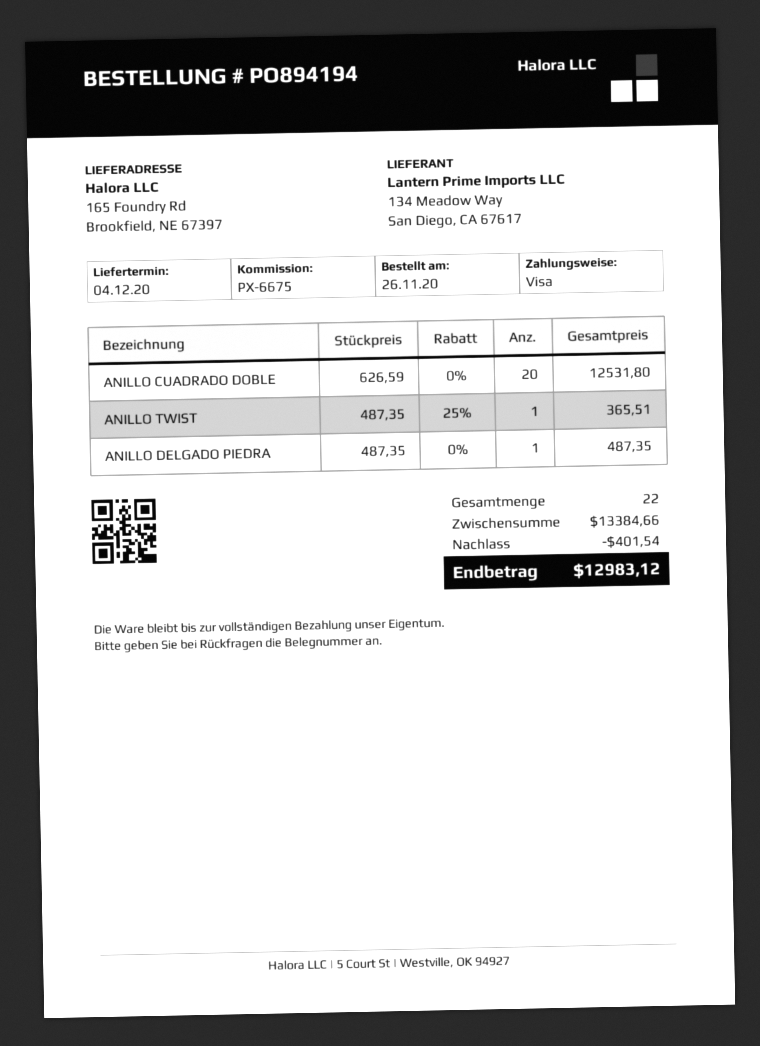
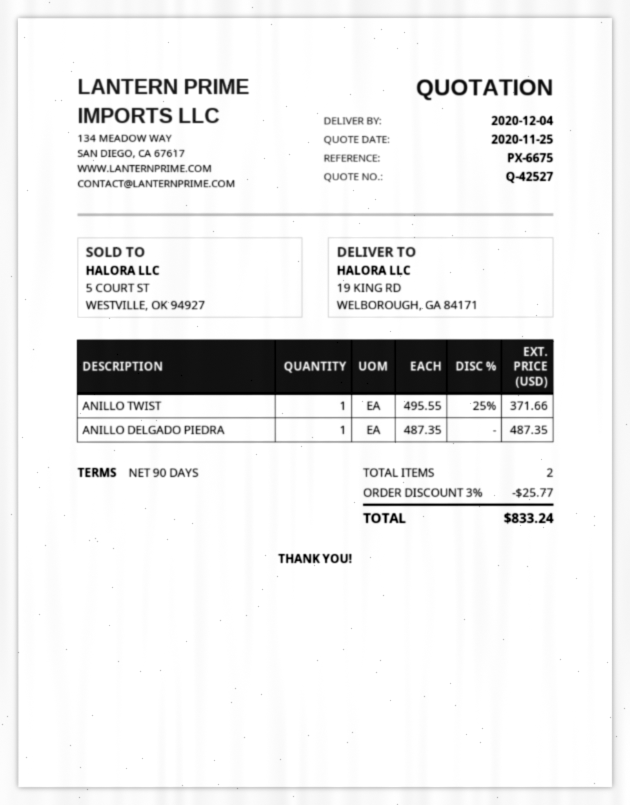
ship to: 165 Foundry Rd, Brookfield, NE 67397 -> 19 KING RD, WELBOROUGH, GA 84171
ANILLO CUADRADO DOBLE: 20 x 626.59 = 12531.80 -> none
ANILLO TWIST: 1 x 487.35 - 25% = 365.51 -> 1 x 495.55 - 25% = 371.66
total quantity: 22 -> 2
discount: 401.54 -> 25.77
total: 12983.12 -> 833.24

